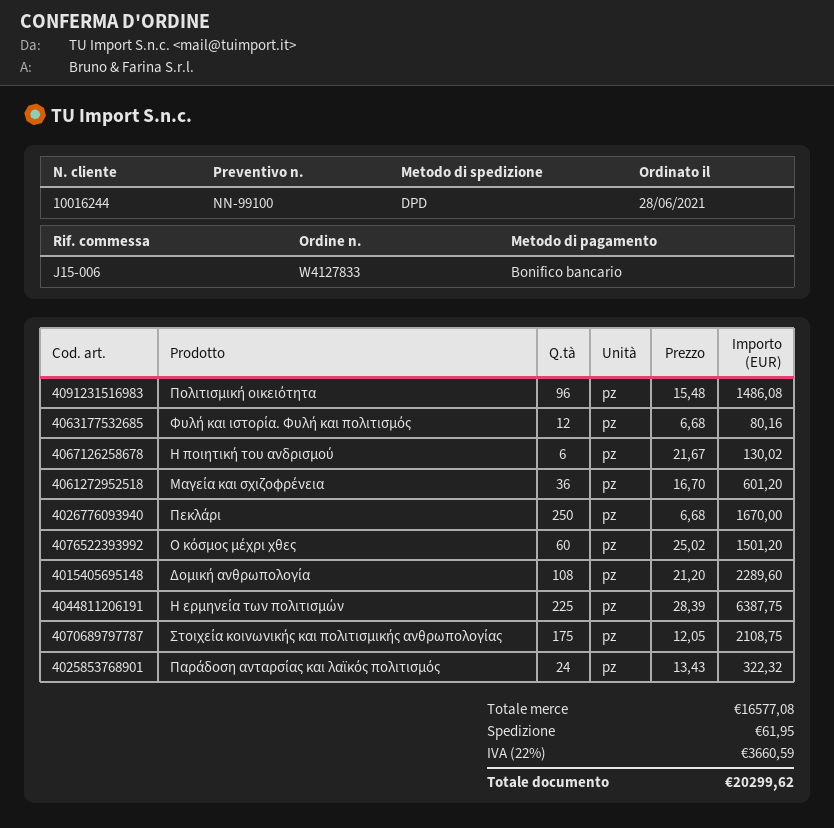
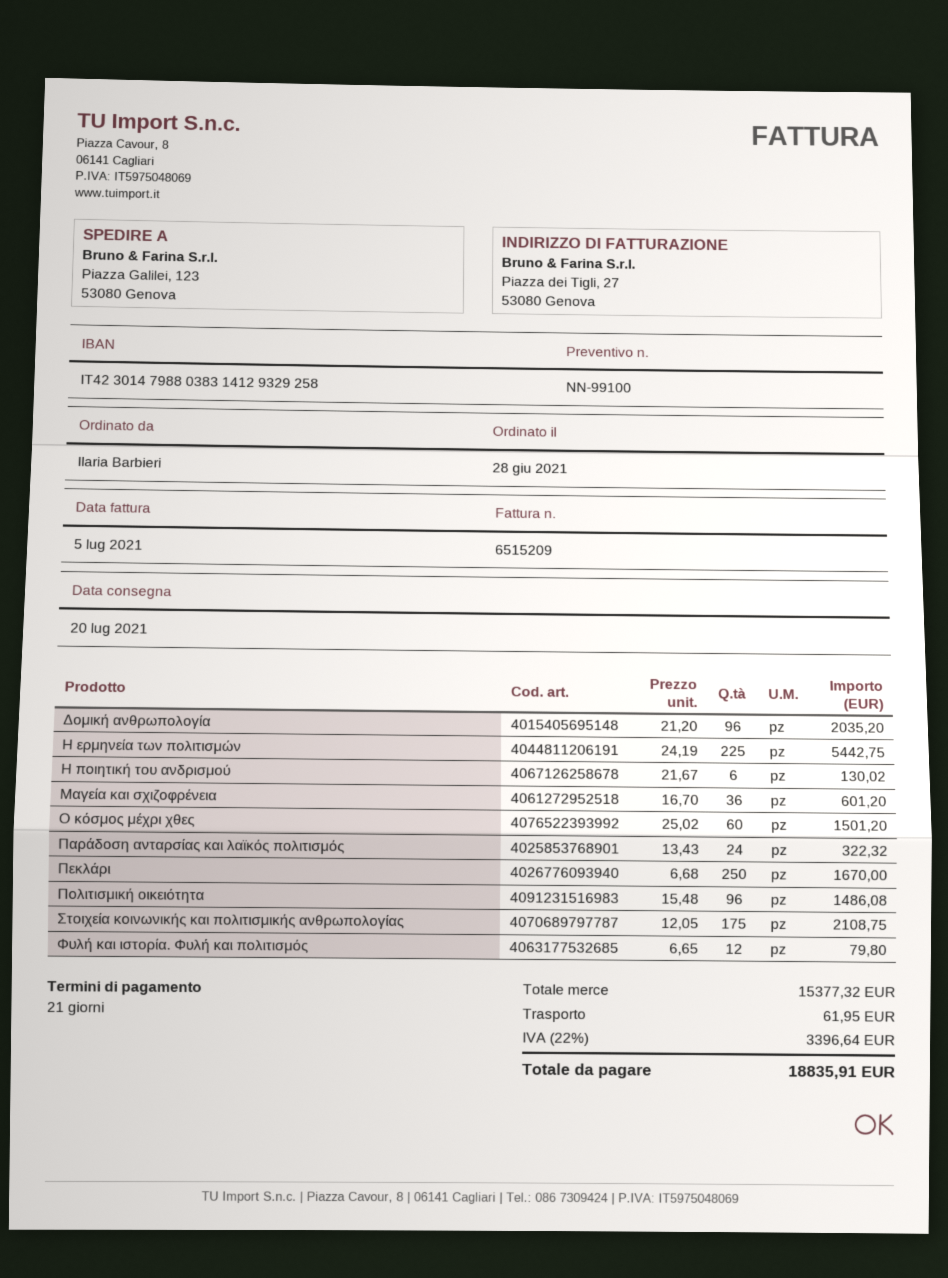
Φυλή και ιστορία. Φυλή και πολιτισμός: 12 x 6.68 = 80.16 -> 12 x 6.65 = 79.80
Δομική ανθρωπολογία: 108 x 21.20 = 2289.60 -> 96 x 21.20 = 2035.20
Η ερμηνεία των πολιτισμών: 225 x 28.39 = 6387.75 -> 225 x 24.19 = 5442.75
subtotal: 16577.08 -> 15377.32
tax: 22% = 3660.59 -> 22% = 3396.64
total: 20299.62 -> 18835.91

